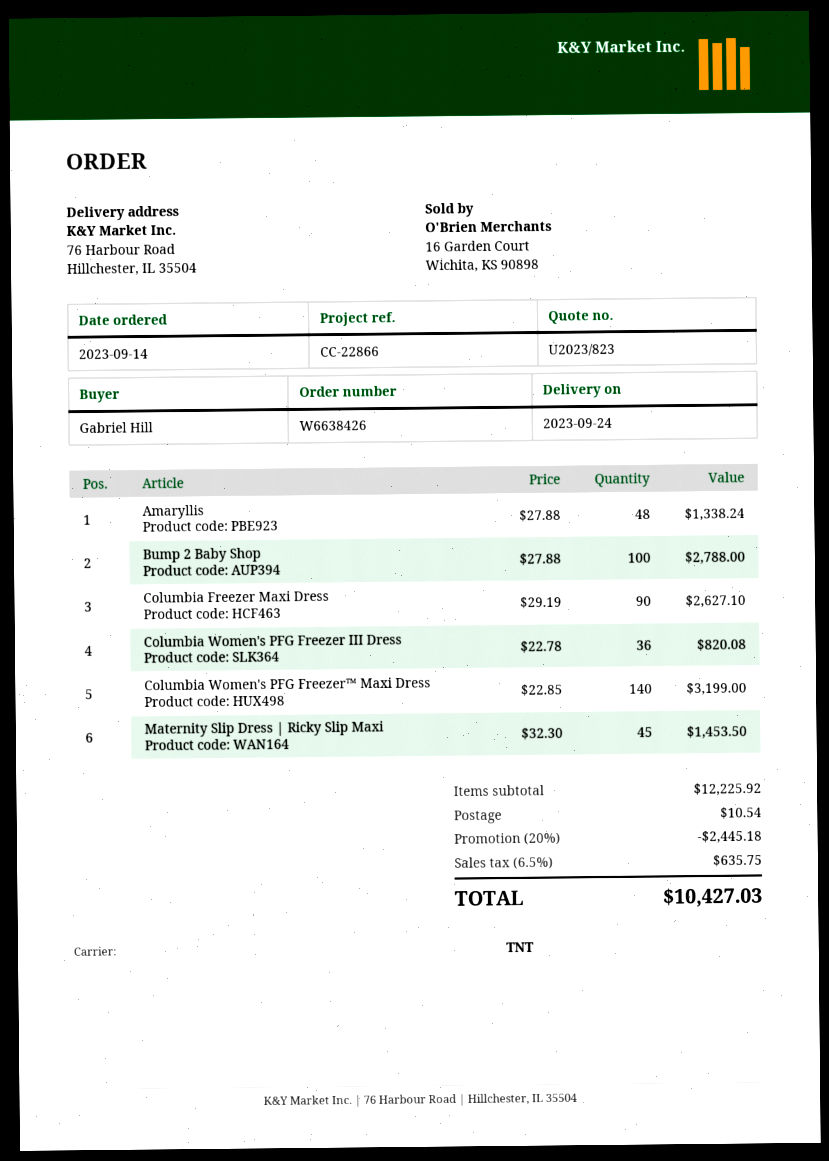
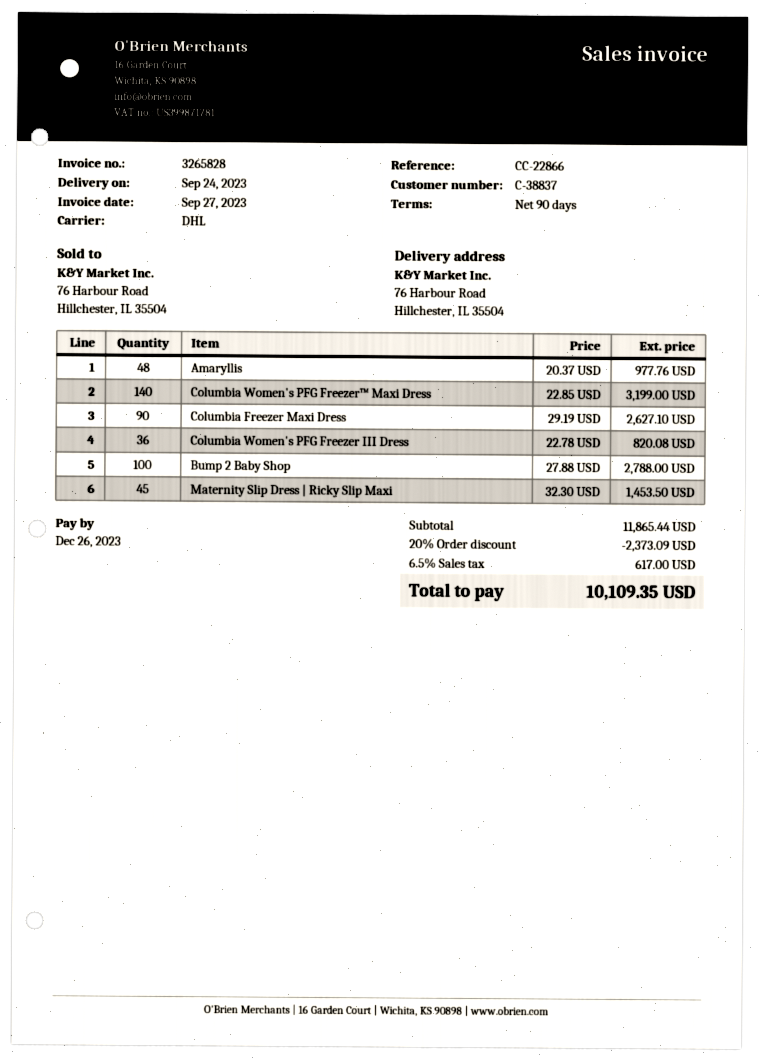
shipping method: TNT -> DHL
Amaryllis: 48 x 27.88 = 1338.24 -> 48 x 20.37 = 977.76
subtotal: 12225.92 -> 11865.44
discount: 20% = 2445.18 -> 20% = 2373.09
shipping: 10.54 -> none
tax: 6.5% = 635.75 -> 6.5% = 617.00
total: 10427.03 -> 10109.35

